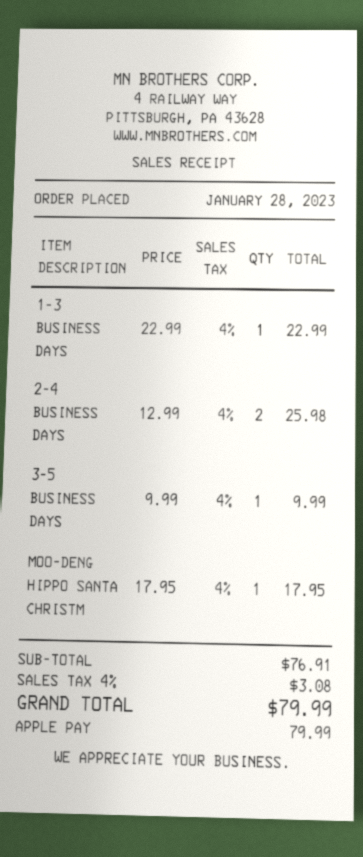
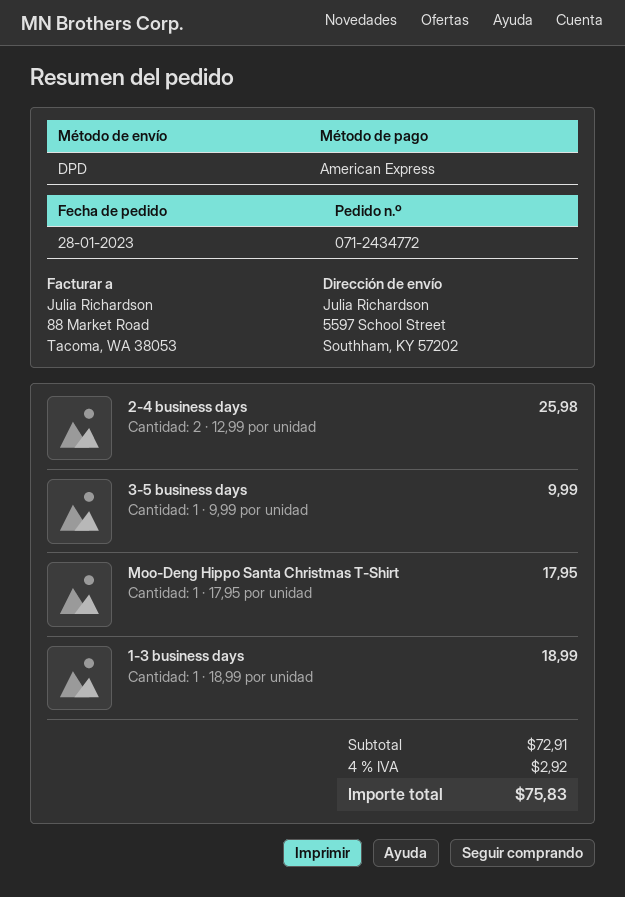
payment method: Apple Pay -> American Express
1-3 BUSINESS DAYS: 1 x 22.99 = 22.99 -> 1 x 18.99 = 18.99
subtotal: 76.91 -> 72.91
tax: 4% = 3.08 -> 4% = 2.92
total: 79.99 -> 75.83

